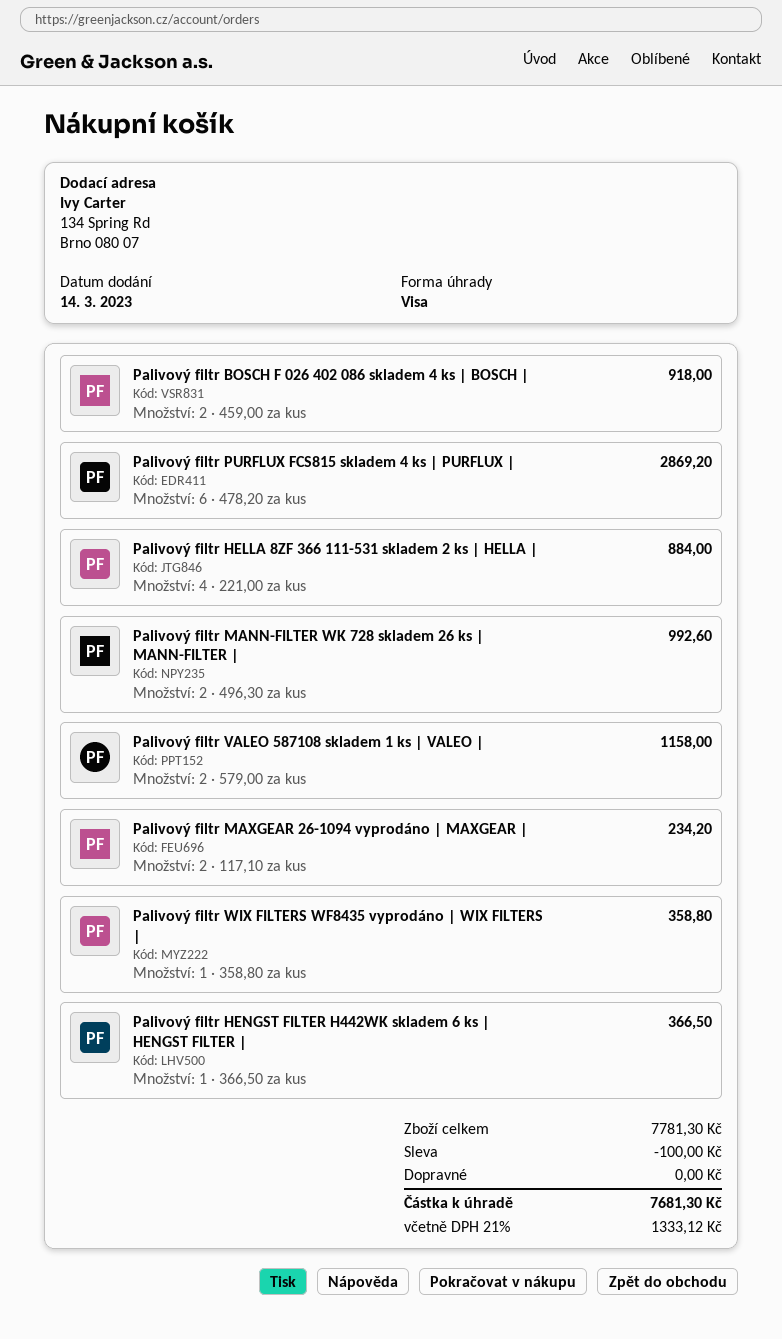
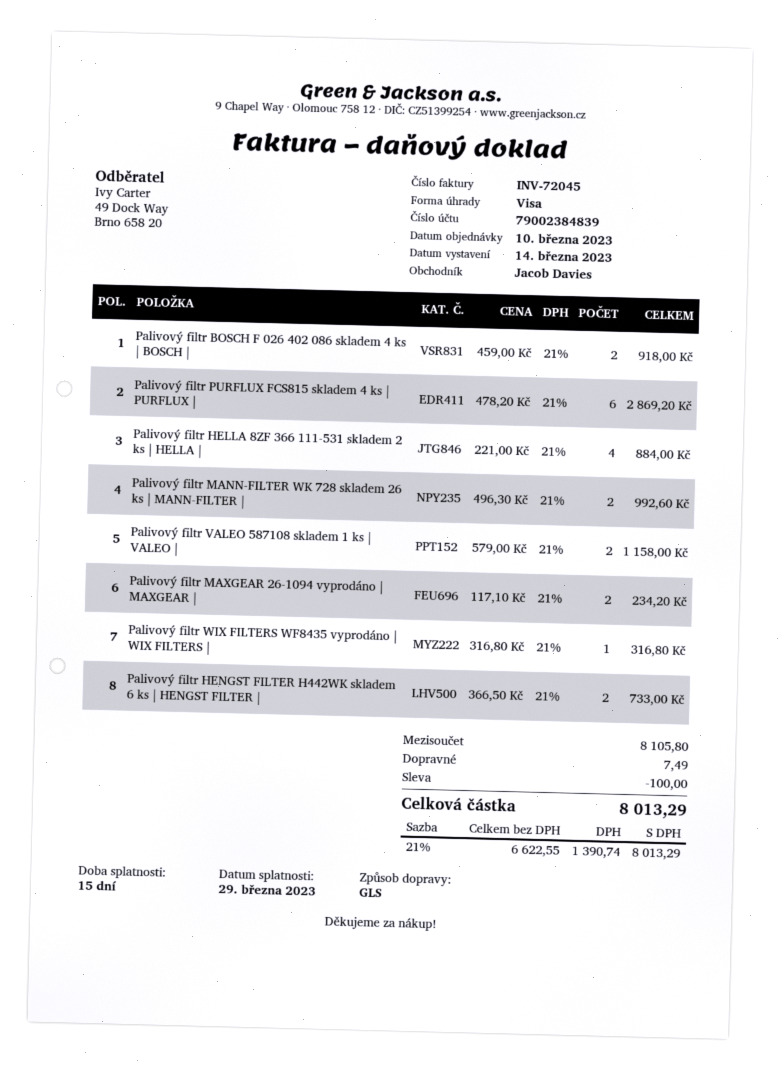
Palivový filtr WIX FILTERS WF8435 vyprodáno | WIX FILTERS |: 1 x 358.80 = 358.80 -> 1 x 316.80 = 316.80
Palivový filtr HENGST FILTER H442WK skladem 6 ks | HENGST FILTER |: 1 x 366.50 = 366.50 -> 2 x 366.50 = 733.00
subtotal: 7781.30 -> 8105.80
shipping: 0.00 -> 7.49
tax: 21% = 1333.12 -> 21% = 1390.74
total: 7681.30 -> 8013.29

